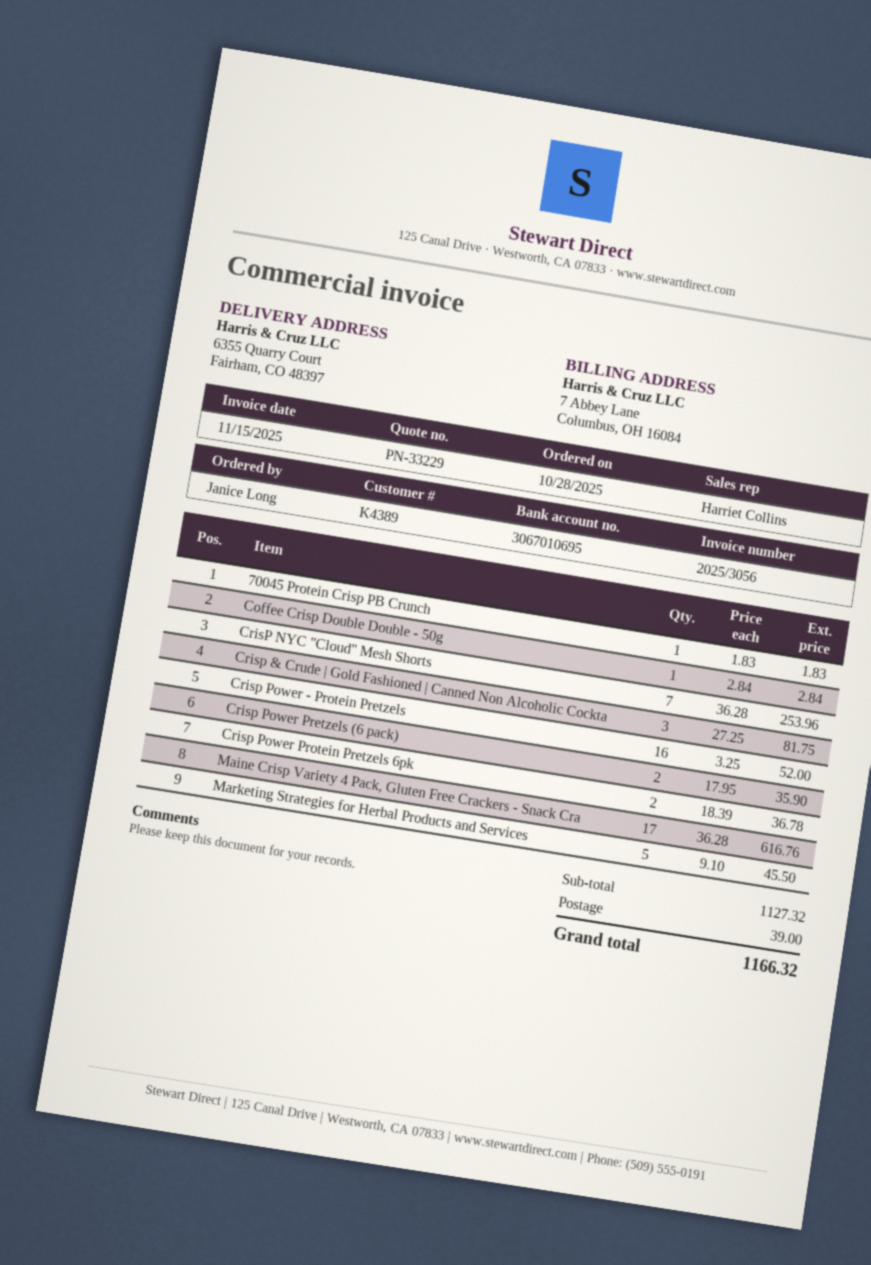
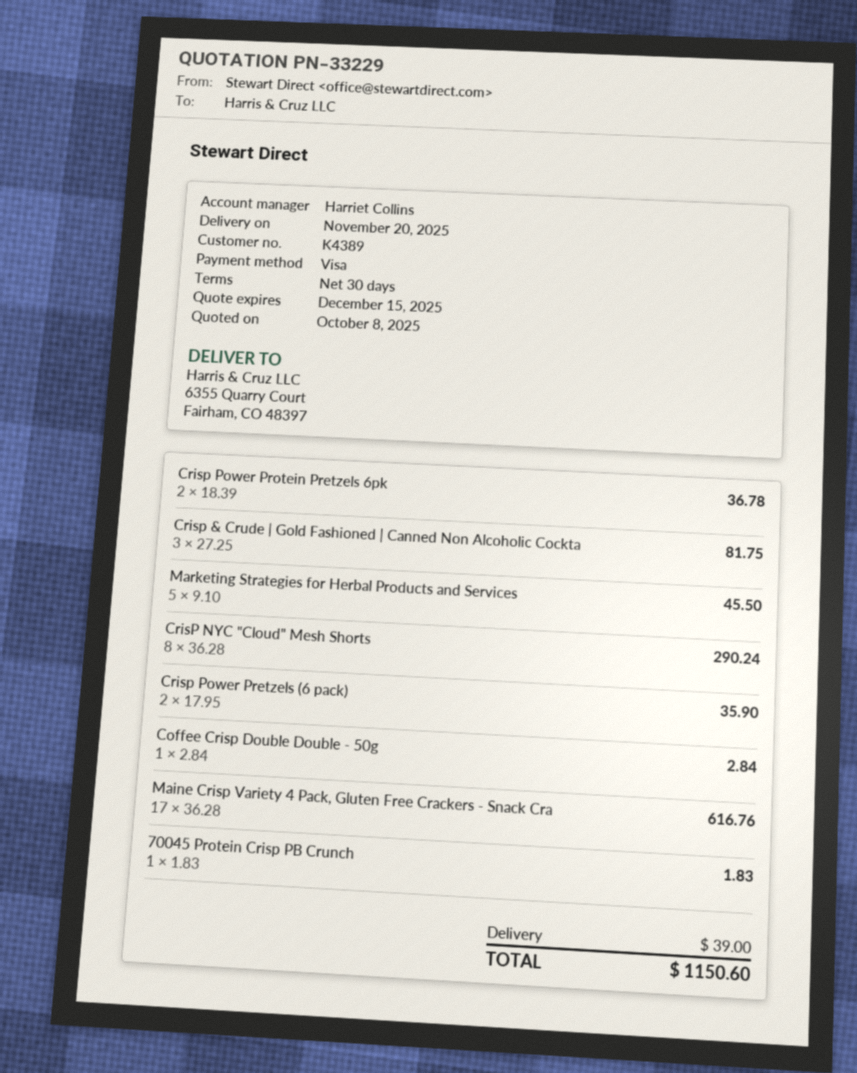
CrisP NYC "Cloud" Mesh Shorts: 7 x 36.28 = 253.96 -> 8 x 36.28 = 290.24
Crisp Power - Protein Pretzels: 16 x 3.25 = 52.00 -> none
total: 1166.32 -> 1150.60

